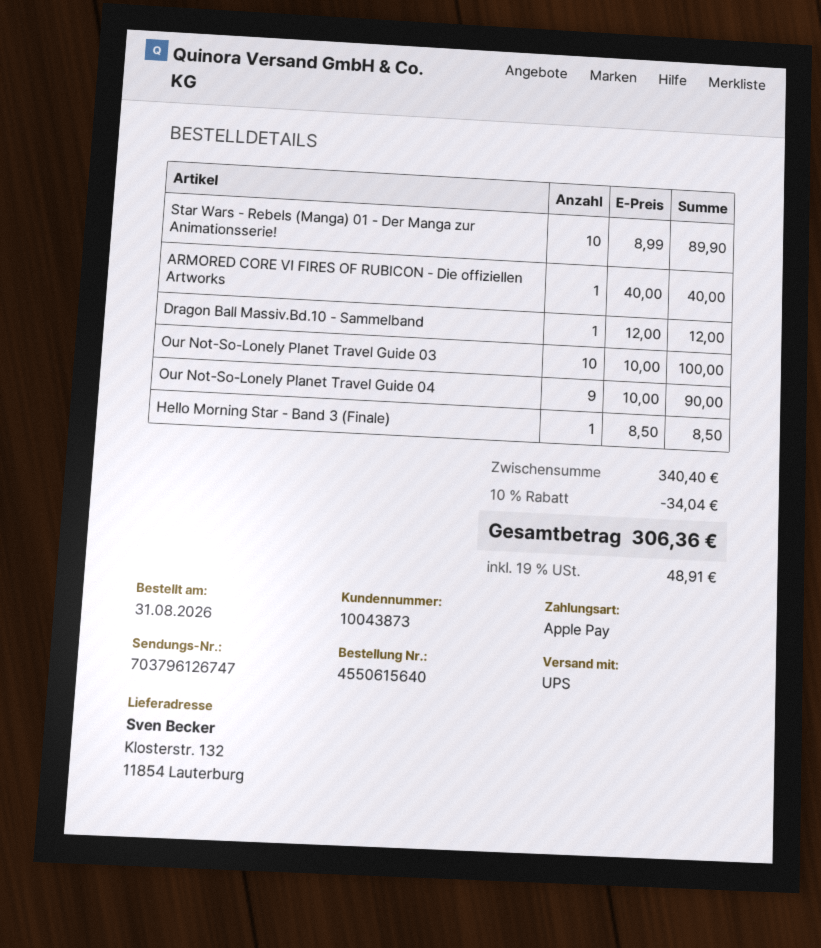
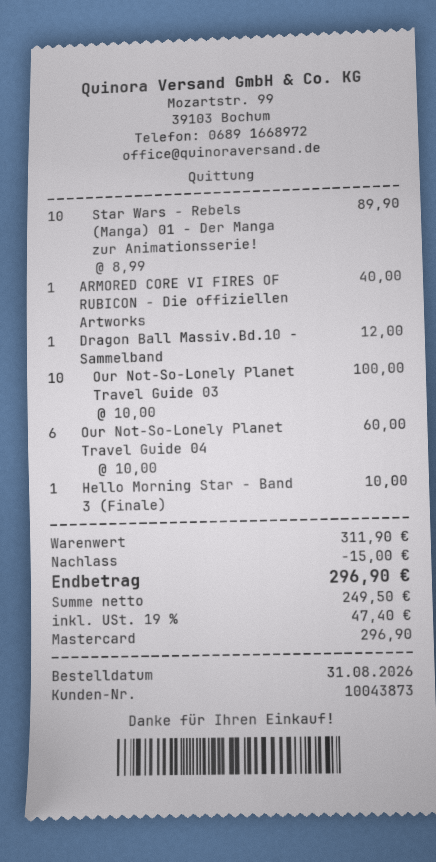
payment method: Apple Pay -> Mastercard
Our Not-So-Lonely Planet Travel Guide 04: 9 x 10.00 = 90.00 -> 6 x 10.00 = 60.00
Hello Morning Star - Band 3 (Finale): 1 x 8.50 = 8.50 -> 1 x 10.00 = 10.00
subtotal: 340.40 -> 311.90
discount: 34.04 -> 15.00
tax: 19% = 48.91 -> 19% = 47.40
total: 306.36 -> 296.90

